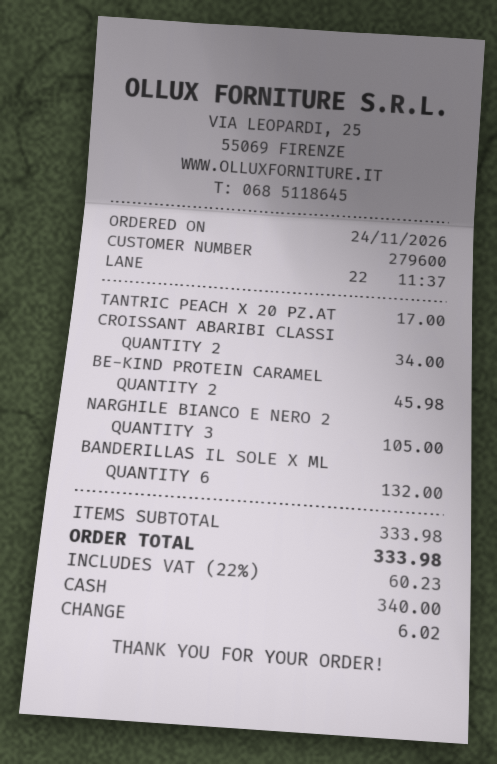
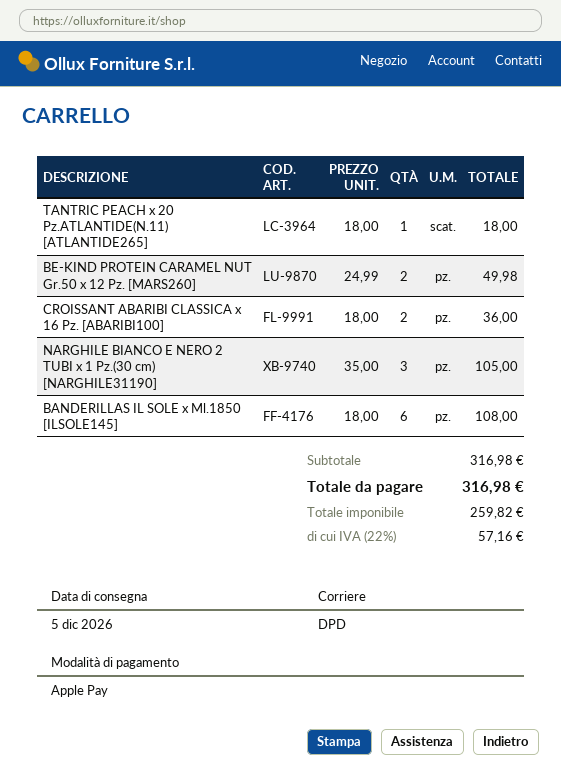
payment method: cash -> Apple Pay
TANTRIC PEACH X 20 PZ.AT: 1 for 17.00 -> 1 for 18.00
CROISSANT ABARIBI CLASSI: 2 for 34.00 -> 2 for 36.00
BE-KIND PROTEIN CARAMEL: 2 for 45.98 -> 2 for 49.98
BANDERILLAS IL SOLE X ML: 6 for 132.00 -> 6 for 108.00
subtotal: 333.98 -> 316.98
tax: 22% = 60.23 -> 22% = 57.16
total: 333.98 -> 316.98

